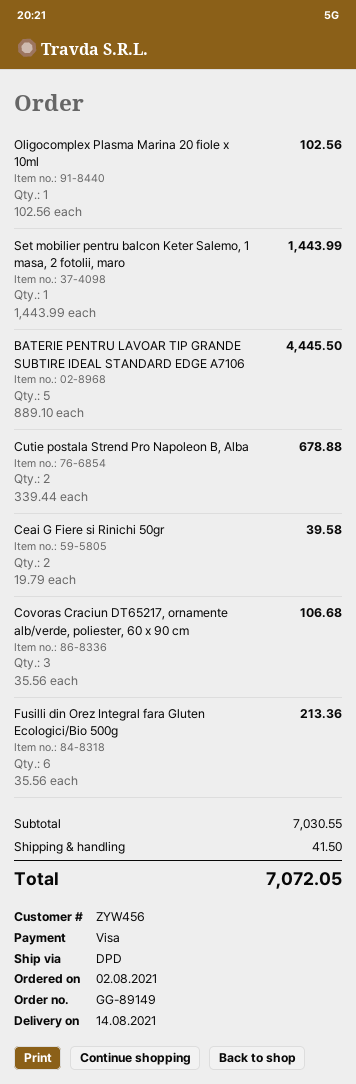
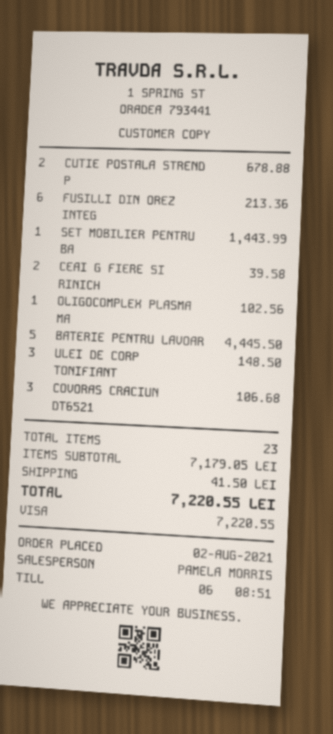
ULEI DE CORP TONIFIANT: none -> 3 for 148.50
subtotal: 7030.55 -> 7179.05
total: 7072.05 -> 7220.55

